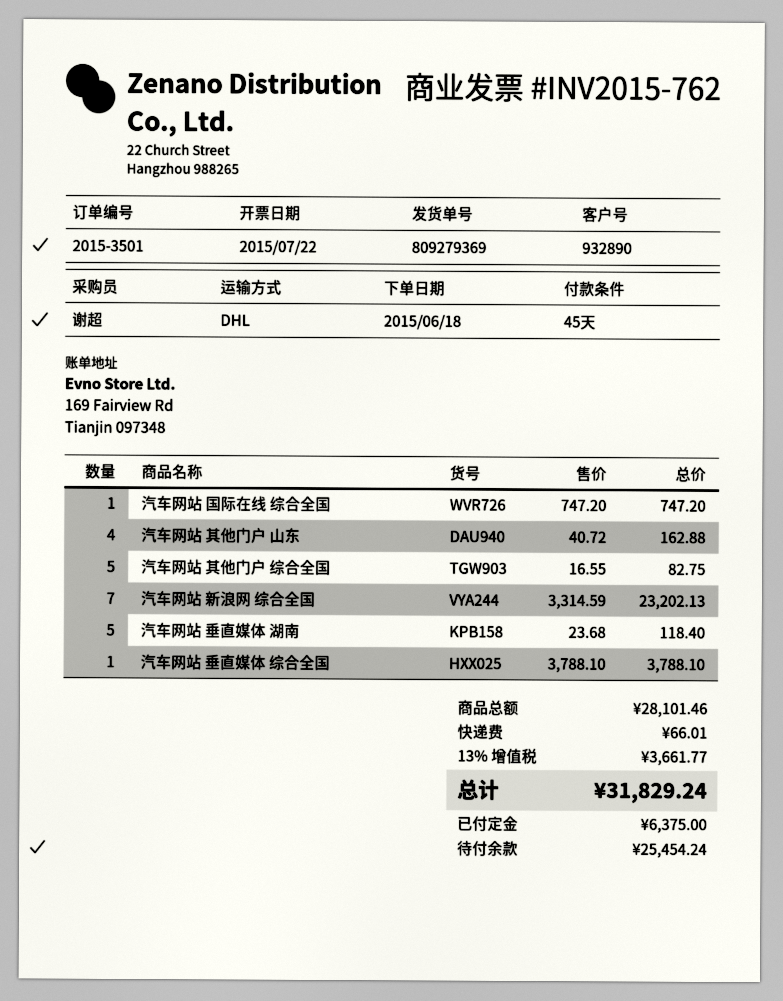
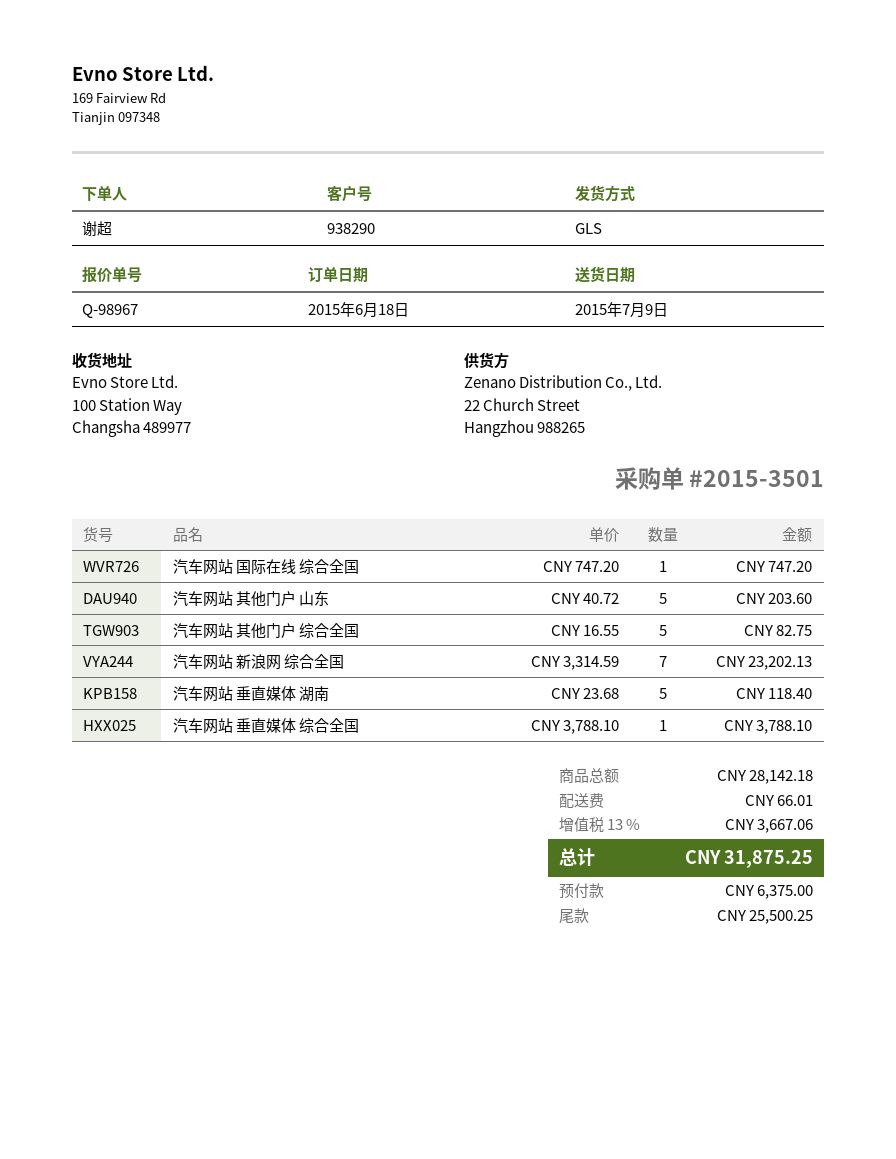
customer number: 932890 -> 938290
shipping method: DHL -> GLS
汽车网站 其他门户 山东: 4 x 40.72 = 162.88 -> 5 x 40.72 = 203.60
subtotal: 28101.46 -> 28142.18
tax: 13% = 3661.77 -> 13% = 3667.06
total: 31829.24 -> 31875.25
balance: 25454.24 -> 25500.25

